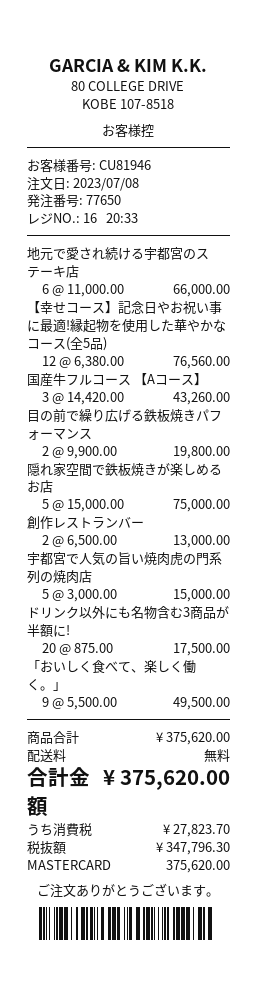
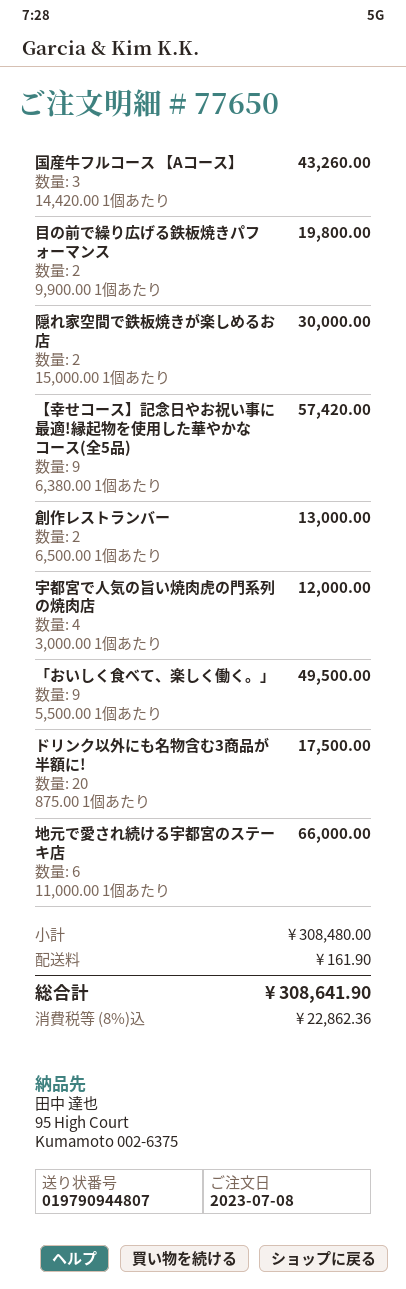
【幸せコース】記念日やお祝い事に最適!縁起物を使用した華やかなコース(全5品): 12 x 6380.00 = 76560.00 -> 9 x 6380.00 = 57420.00
隠れ家空間で鉄板焼きが楽しめるお店: 5 x 15000.00 = 75000.00 -> 2 x 15000.00 = 30000.00
宇都宮で人気の旨い焼肉虎の門系列の焼肉店: 5 x 3000.00 = 15000.00 -> 4 x 3000.00 = 12000.00
subtotal: 375620.00 -> 308480.00
shipping: 0.00 -> 161.90
tax: 27823.70 -> 22862.36
total: 375620.00 -> 308641.90

